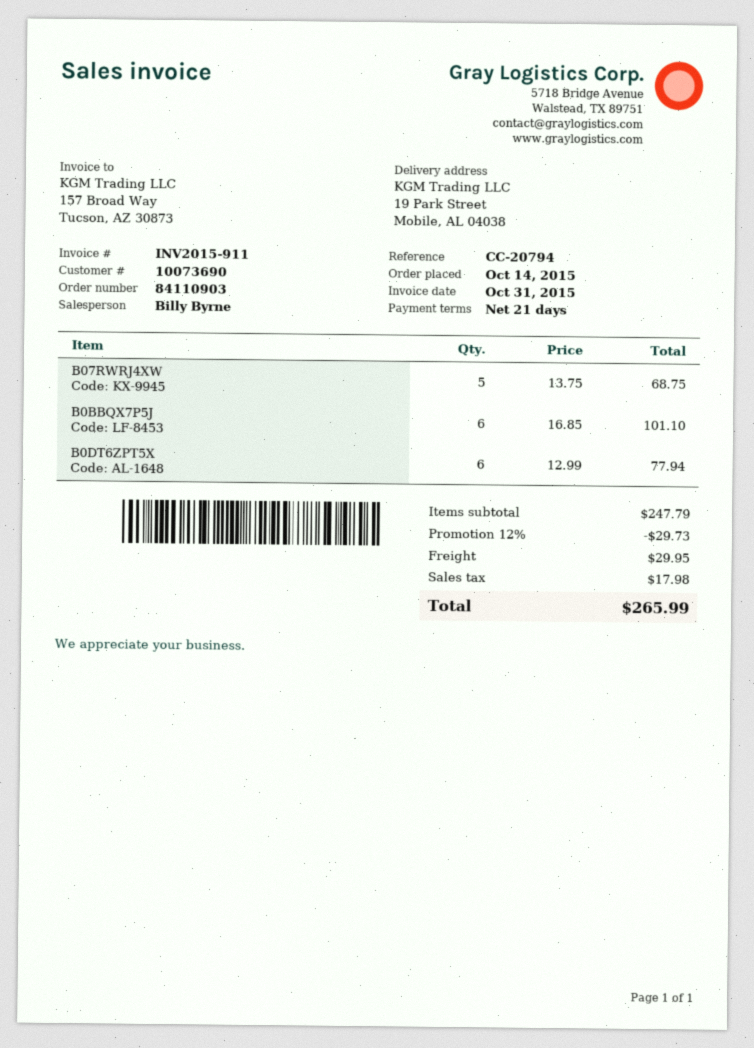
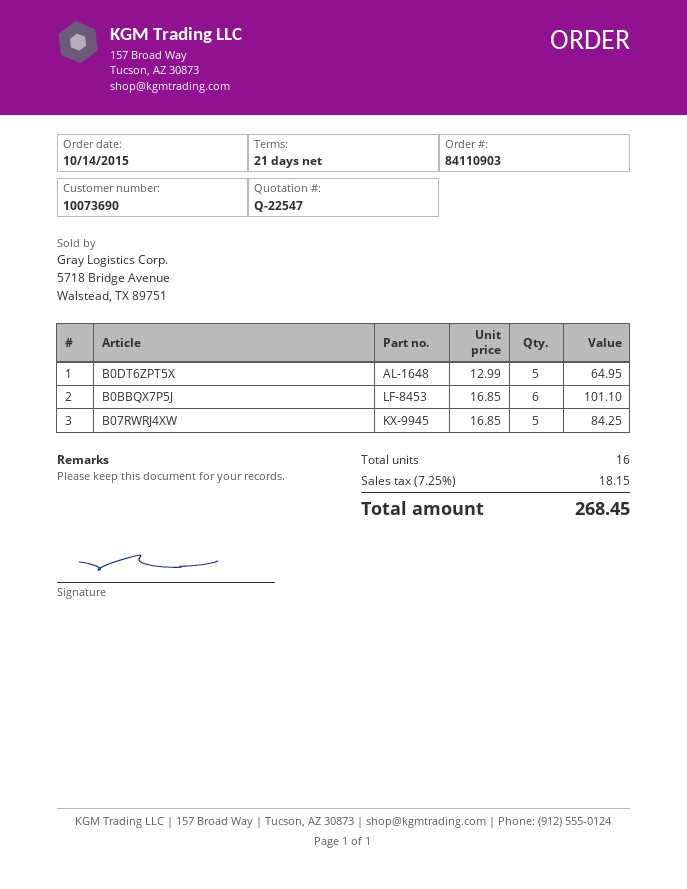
B07RWRJ4XW: 5 x 13.75 = 68.75 -> 5 x 16.85 = 84.25
B0DT6ZPT5X: 6 x 12.99 = 77.94 -> 5 x 12.99 = 64.95
discount: 12% = 29.73 -> none
shipping: 29.95 -> none
tax: 17.98 -> 18.15
total: 265.99 -> 268.45

